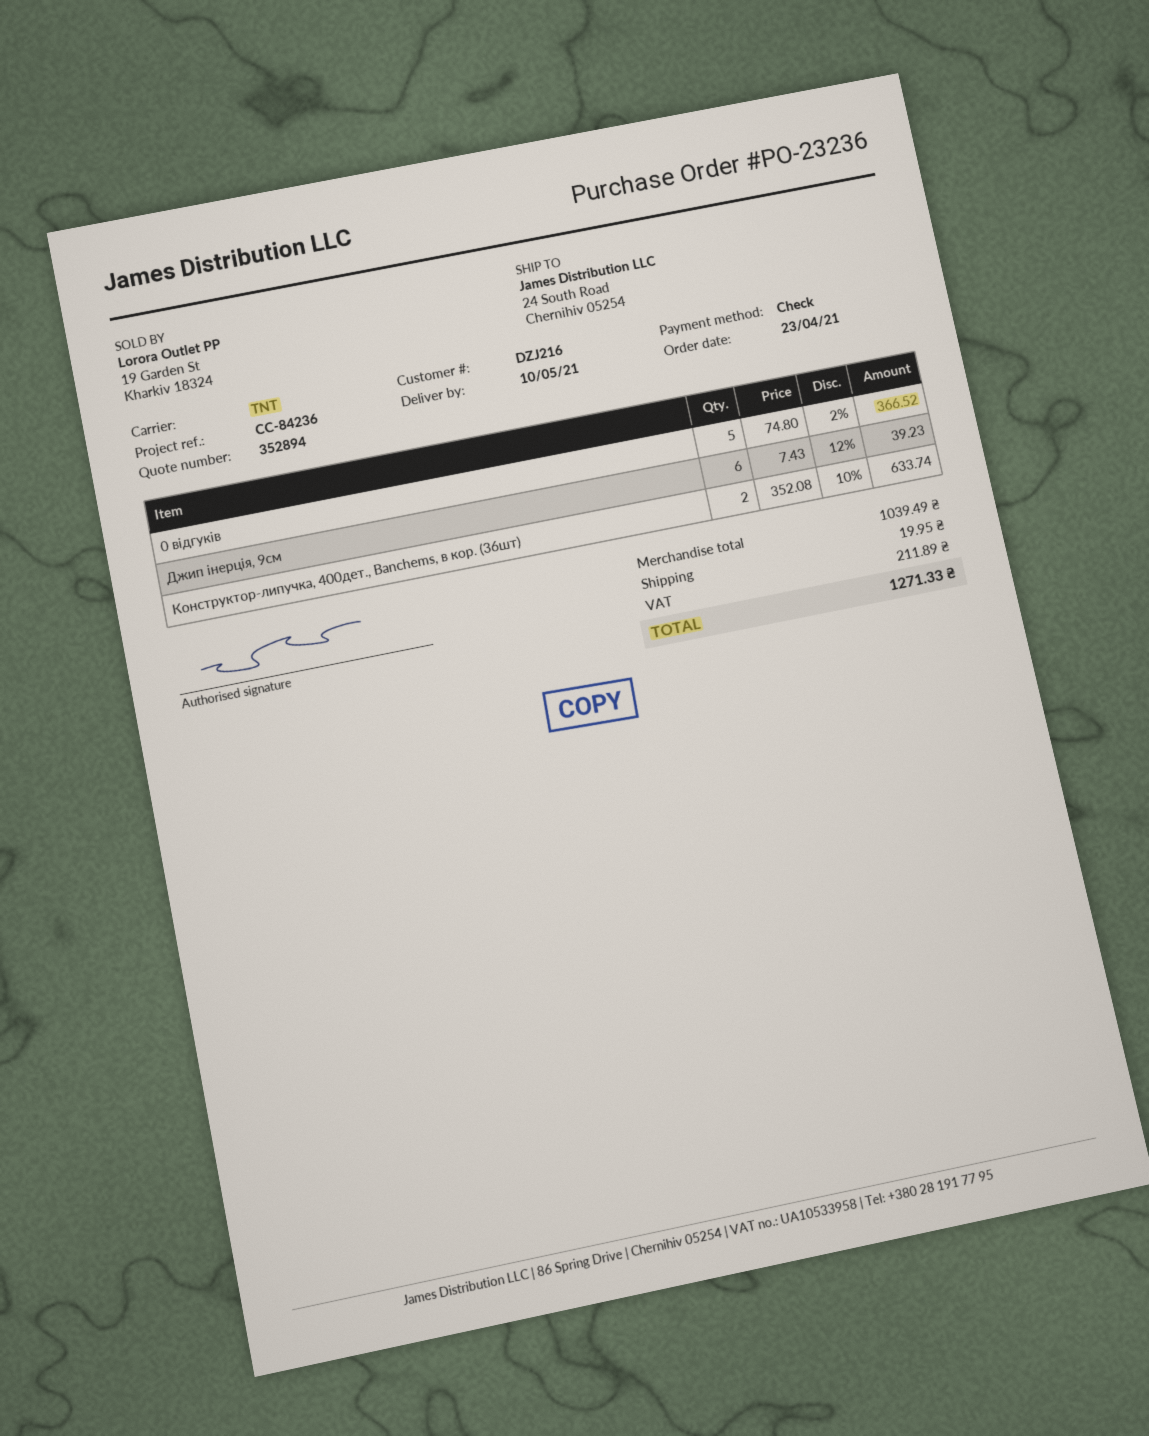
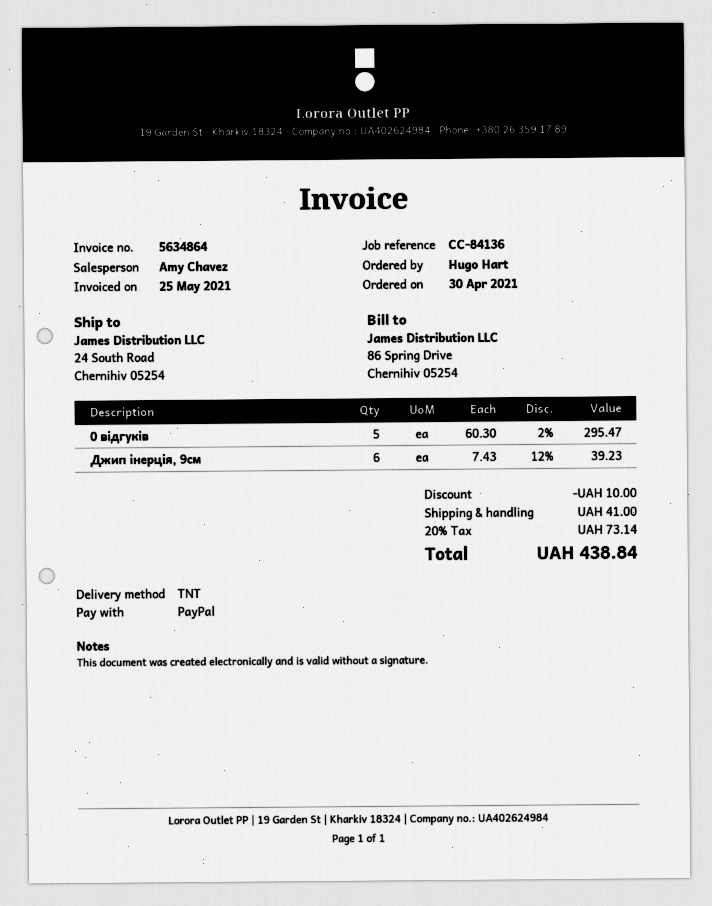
order date: 2021-04-23 -> 2021-04-30
reference: CC-84236 -> CC-84136
payment method: cheque -> PayPal
0 відгуків: 5 x 74.80 - 2% = 366.52 -> 5 x 60.30 - 2% = 295.47
Конструктор-липучка, 400дет., Banchems, в кор. (36шт): 2 x 352.08 - 10% = 633.74 -> none
discount: none -> 10.00
shipping: 19.95 -> 41.00
tax: 211.89 -> 73.14
total: 1271.33 -> 438.84

